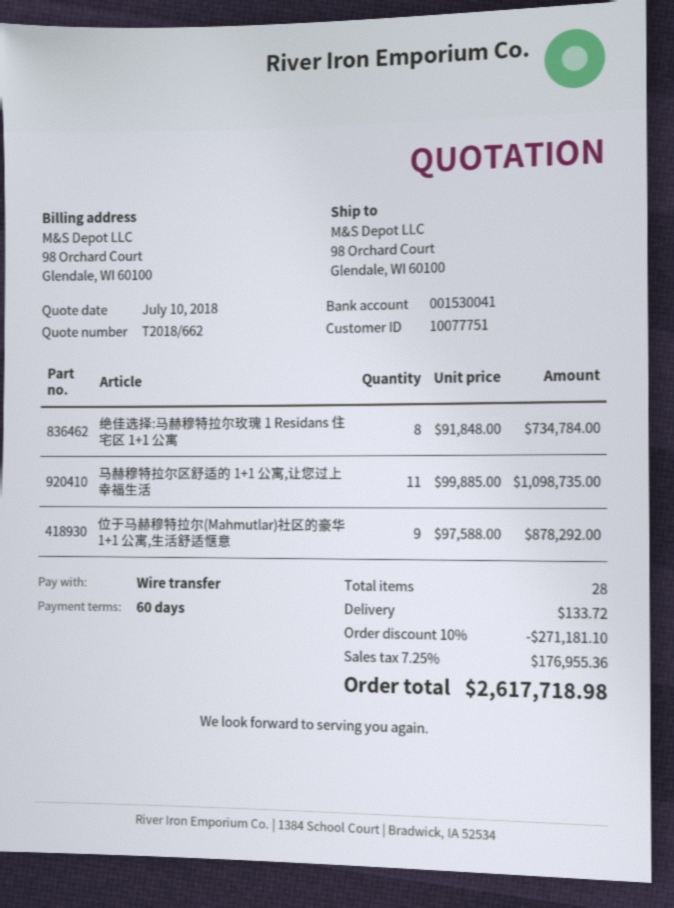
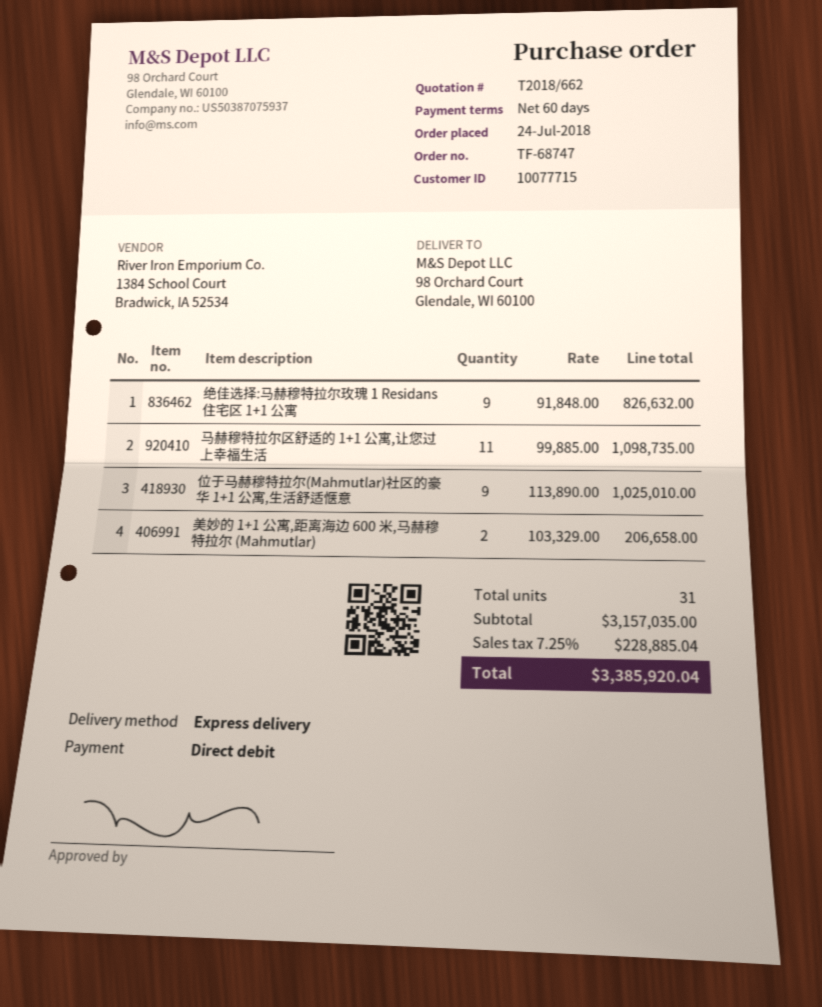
customer number: 10077751 -> 10077715
payment method: bank transfer -> direct debit
绝佳选择:马赫穆特拉尔玫瑰 1 Residans 住宅区 1+1 公寓: 8 x 91848.00 = 734784.00 -> 9 x 91848.00 = 826632.00
位于马赫穆特拉尔(Mahmutlar)社区的豪华 1+1 公寓,生活舒适惬意: 9 x 97588.00 = 878292.00 -> 9 x 113890.00 = 1025010.00
美妙的 1+1 公寓,距离海边 600 米,马赫穆特拉尔 (Mahmutlar): none -> 2 x 103329.00 = 206658.00
total quantity: 28 -> 31
discount: 10% = 271181.10 -> none
shipping: 133.72 -> none
tax: 7.25% = 176955.36 -> 7.25% = 228885.04
total: 2617718.98 -> 3385920.04

